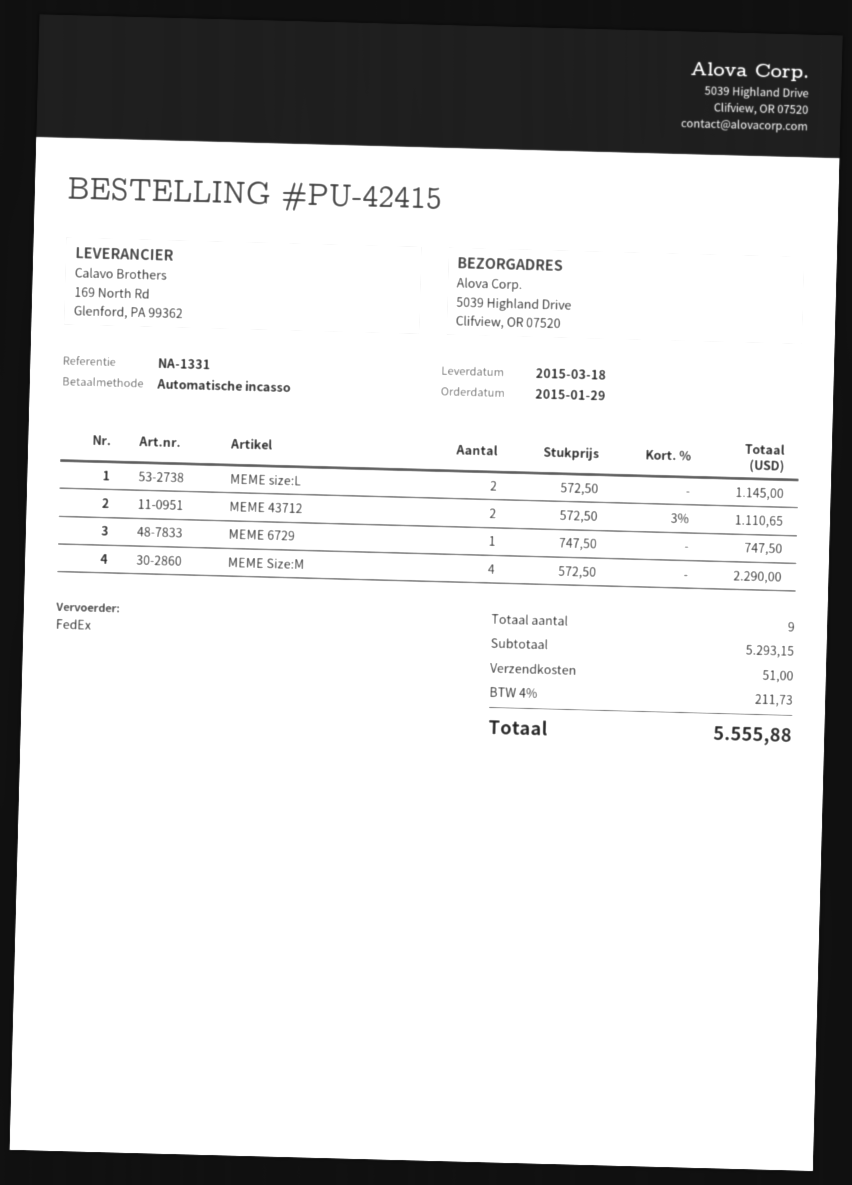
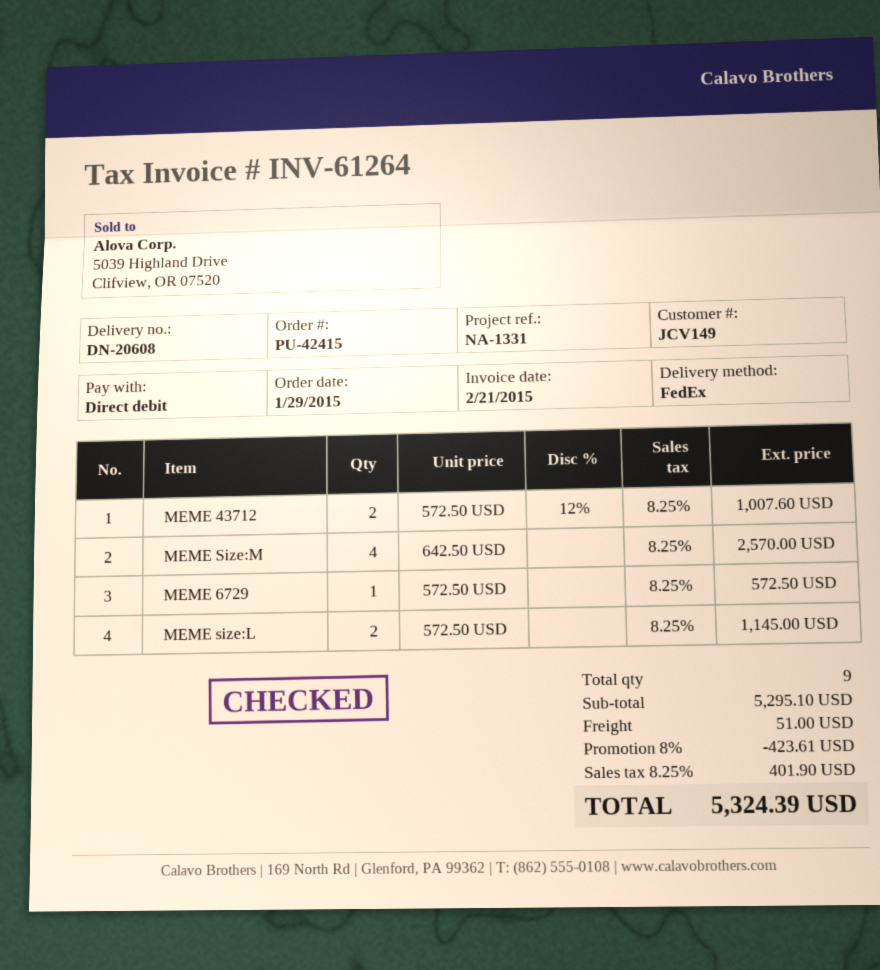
MEME 43712: 2 x 572.50 - 3% = 1110.65 -> 2 x 572.50 - 12% = 1007.60
MEME 6729: 1 x 747.50 = 747.50 -> 1 x 572.50 = 572.50
MEME Size:M: 4 x 572.50 = 2290.00 -> 4 x 642.50 = 2570.00
subtotal: 5293.15 -> 5295.10
discount: none -> 8% = 423.61
tax: 4% = 211.73 -> 8.25% = 401.90
total: 5555.88 -> 5324.39

